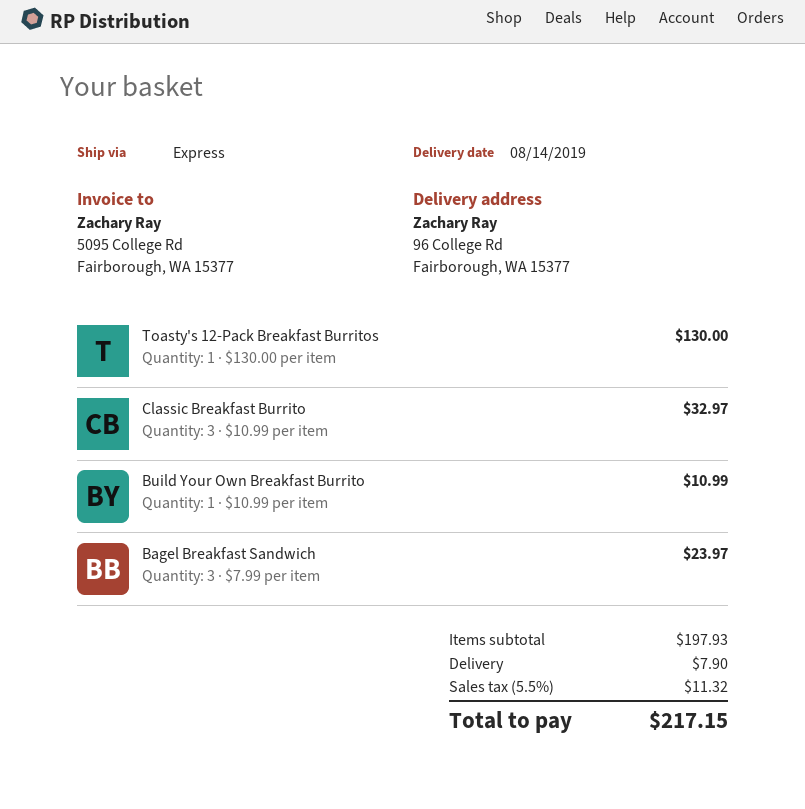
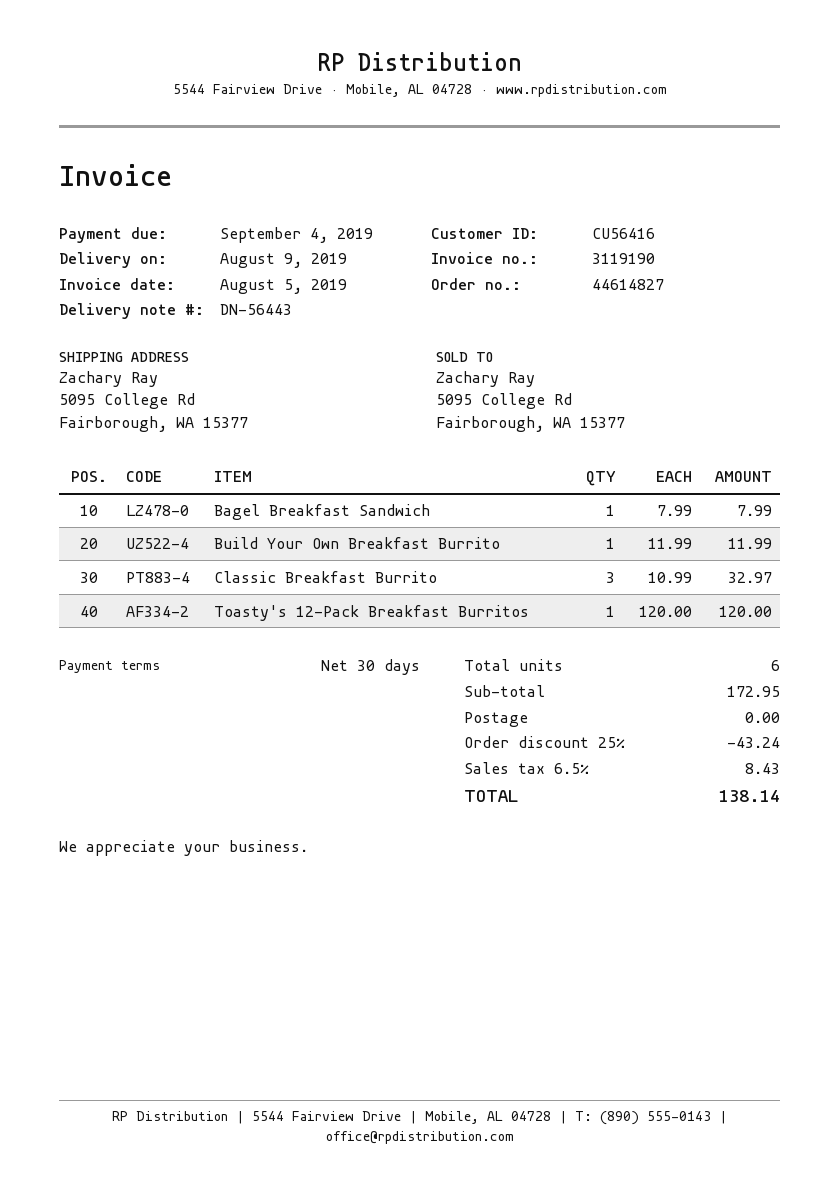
delivery date: 2019-08-14 -> 2019-08-09
ship to: 96 College Rd, Fairborough, WA 15377 -> 5095 College Rd, Fairborough, WA 15377
Toasty's 12-Pack Breakfast Burritos: 1 x 130.00 = 130.00 -> 1 x 120.00 = 120.00
Build Your Own Breakfast Burrito: 1 x 10.99 = 10.99 -> 1 x 11.99 = 11.99
Bagel Breakfast Sandwich: 3 x 7.99 = 23.97 -> 1 x 7.99 = 7.99
subtotal: 197.93 -> 172.95
discount: none -> 25% = 43.24
shipping: 7.90 -> 0.00
tax: 5.5% = 11.32 -> 6.5% = 8.43
total: 217.15 -> 138.14

